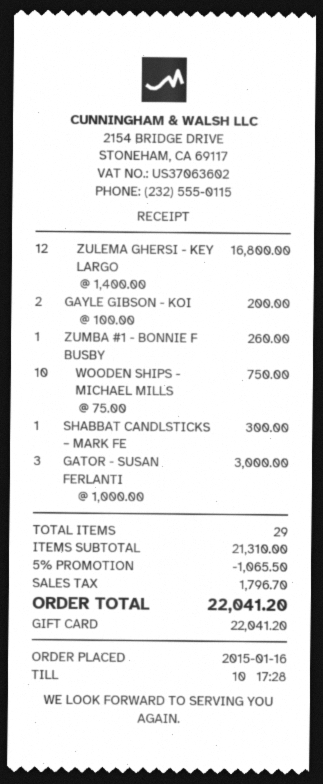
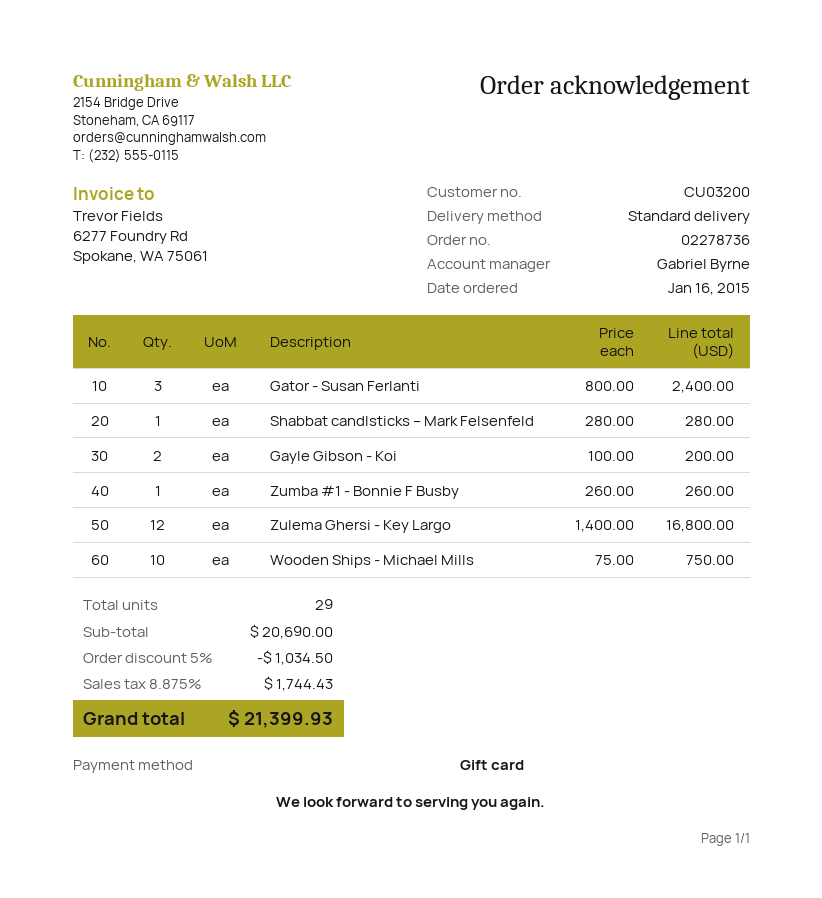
SHABBAT CANDLSTICKS – MARK FE: 1 x 300.00 = 300.00 -> 1 x 280.00 = 280.00
GATOR - SUSAN FERLANTI: 3 x 1000.00 = 3000.00 -> 3 x 800.00 = 2400.00
subtotal: 21310.00 -> 20690.00
discount: 5% = 1065.50 -> 5% = 1034.50
tax: 1796.70 -> 1744.43
total: 22041.20 -> 21399.93

